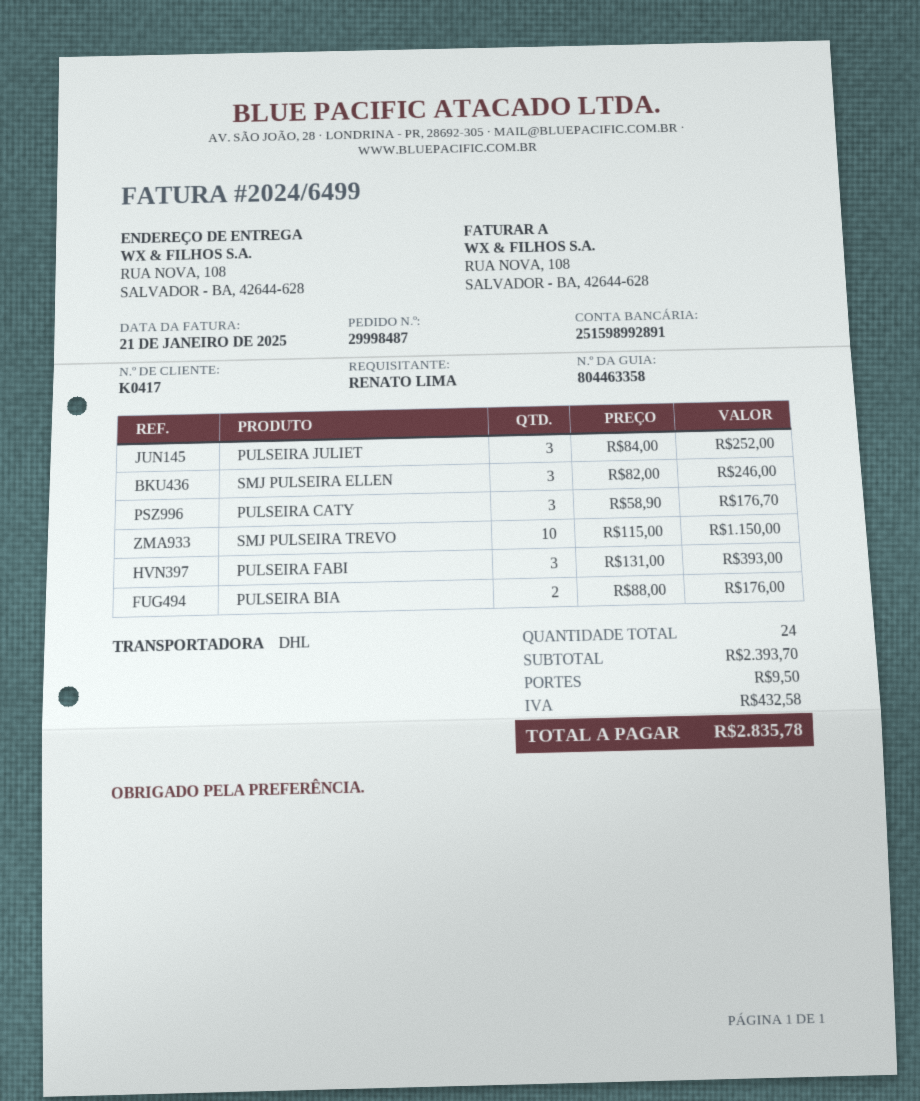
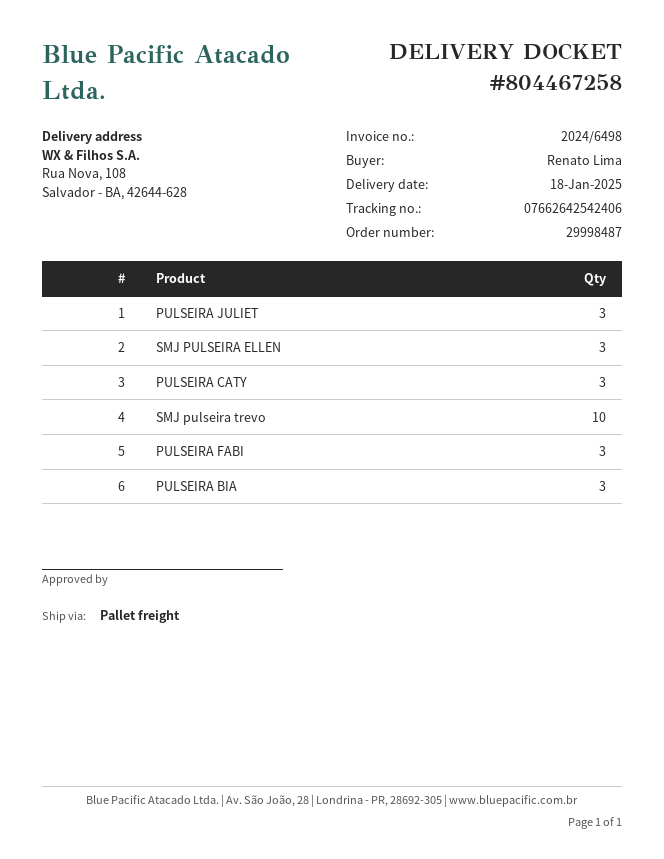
delivery note number: 804463358 -> 804467258
invoice number: 2024/6499 -> 2024/6498
shipping method: DHL -> pallet freight
PULSEIRA BIA: 2 -> 3

